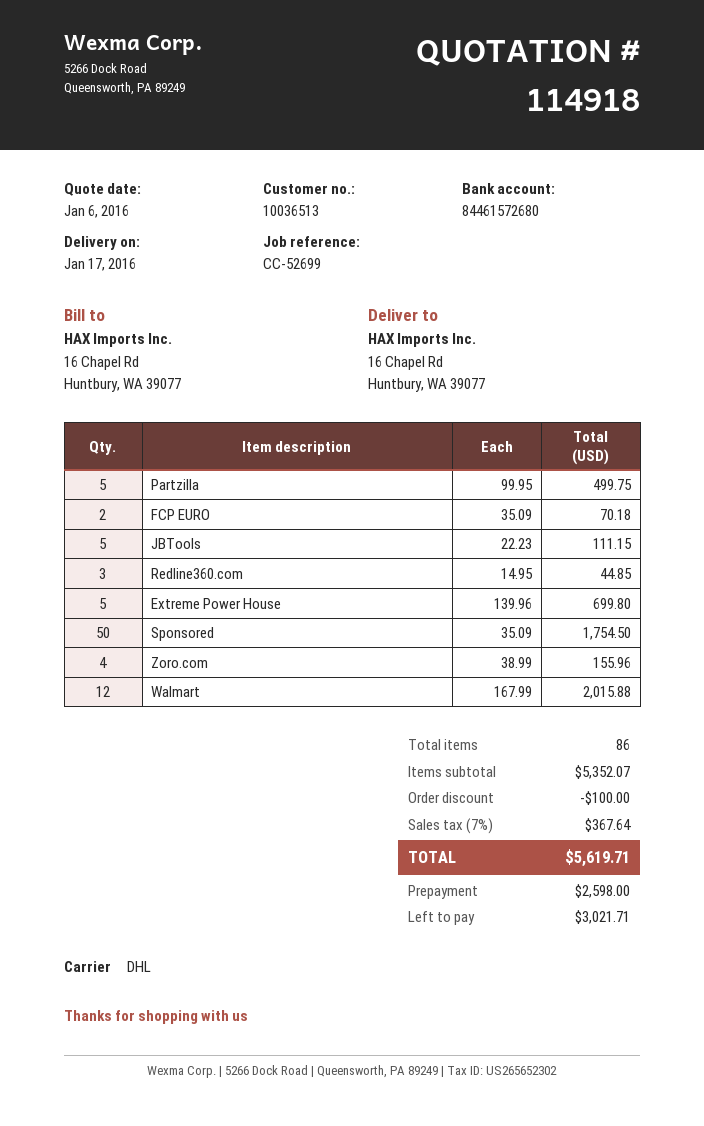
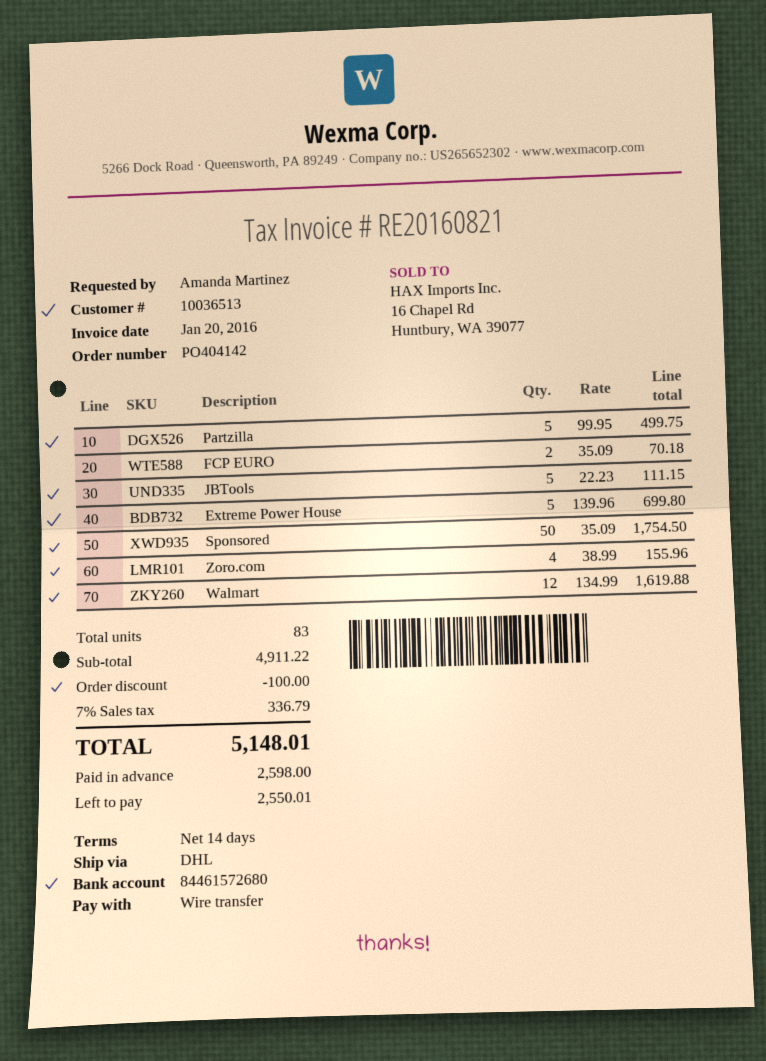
Redline360.com: 3 x 14.95 = 44.85 -> none
Walmart: 12 x 167.99 = 2015.88 -> 12 x 134.99 = 1619.88
total quantity: 86 -> 83
subtotal: 5352.07 -> 4911.22
tax: 7% = 367.64 -> 7% = 336.79
total: 5619.71 -> 5148.01
balance: 3021.71 -> 2550.01

